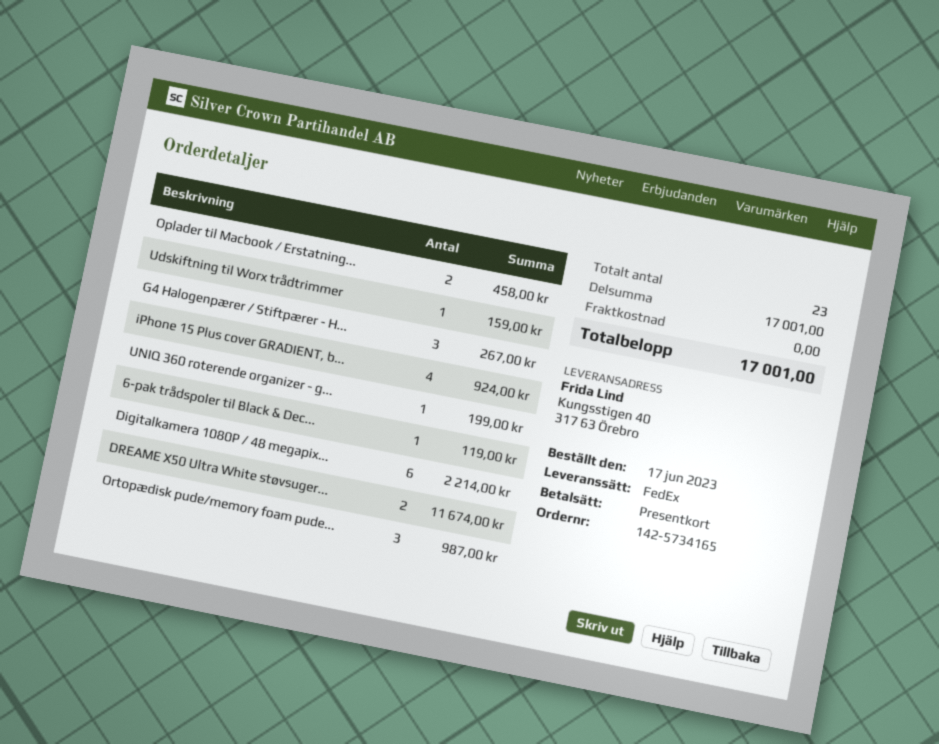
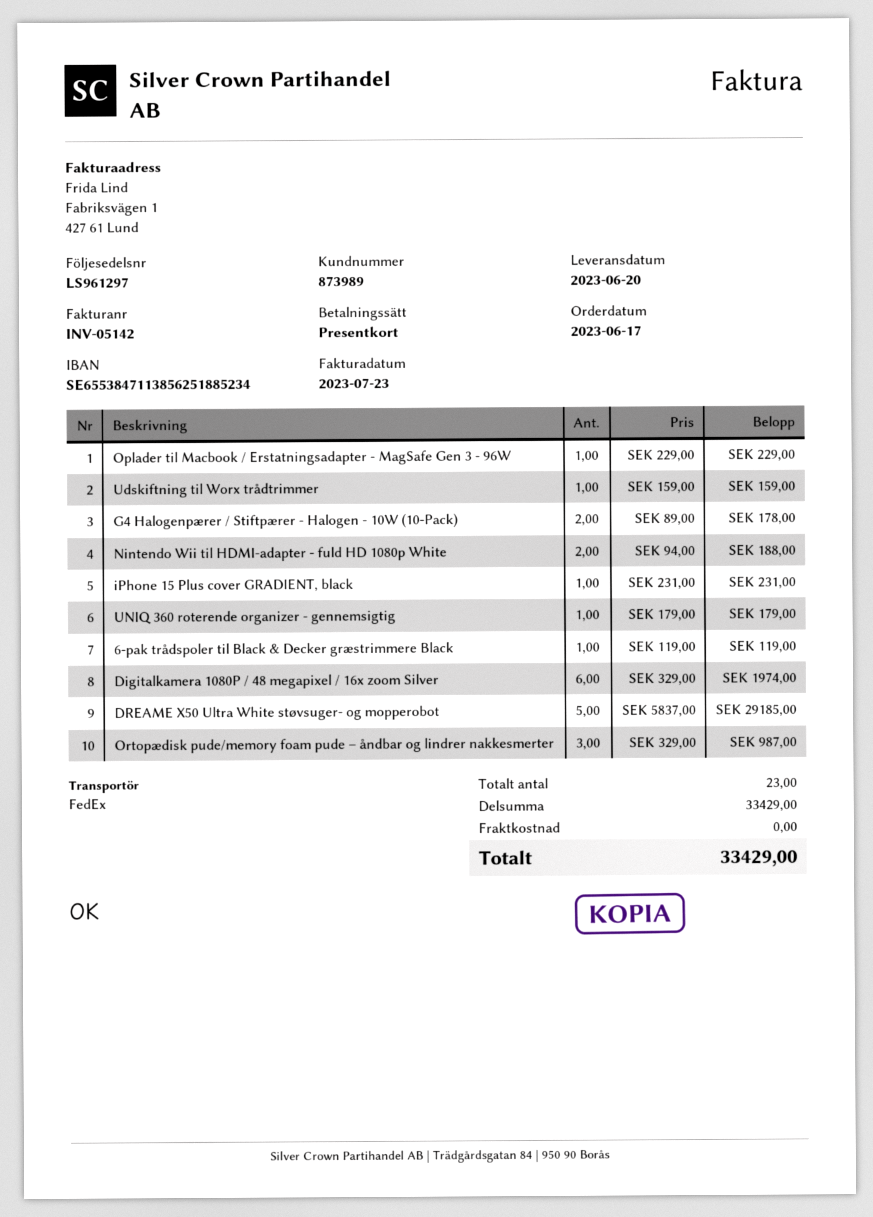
Oplader til Macbook / Erstatning...: 2 for 458.00 -> 1 for 229.00
G4 Halogenpærer / Stiftpærer - H...: 3 for 267.00 -> 2 for 178.00
iPhone 15 Plus cover GRADIENT, b...: 4 for 924.00 -> 1 for 231.00
UNIQ 360 roterende organizer - g...: 1 for 199.00 -> 1 for 179.00
Digitalkamera 1080P / 48 megapix...: 6 for 2214.00 -> 6 for 1974.00
DREAME X50 Ultra White støvsuger...: 2 for 11674.00 -> 5 for 29185.00
Nintendo Wii til HDMI-adapter - fuld HD 1080p White: none -> 2 for 188.00
subtotal: 17001.00 -> 33429.00
total: 17001.00 -> 33429.00

